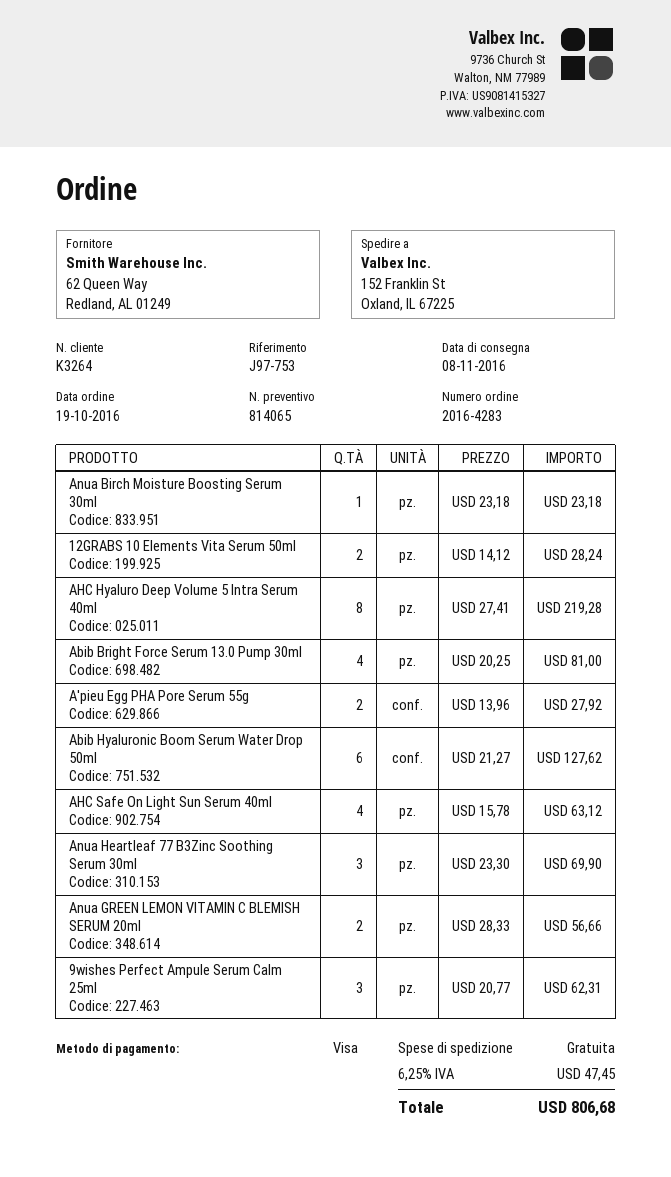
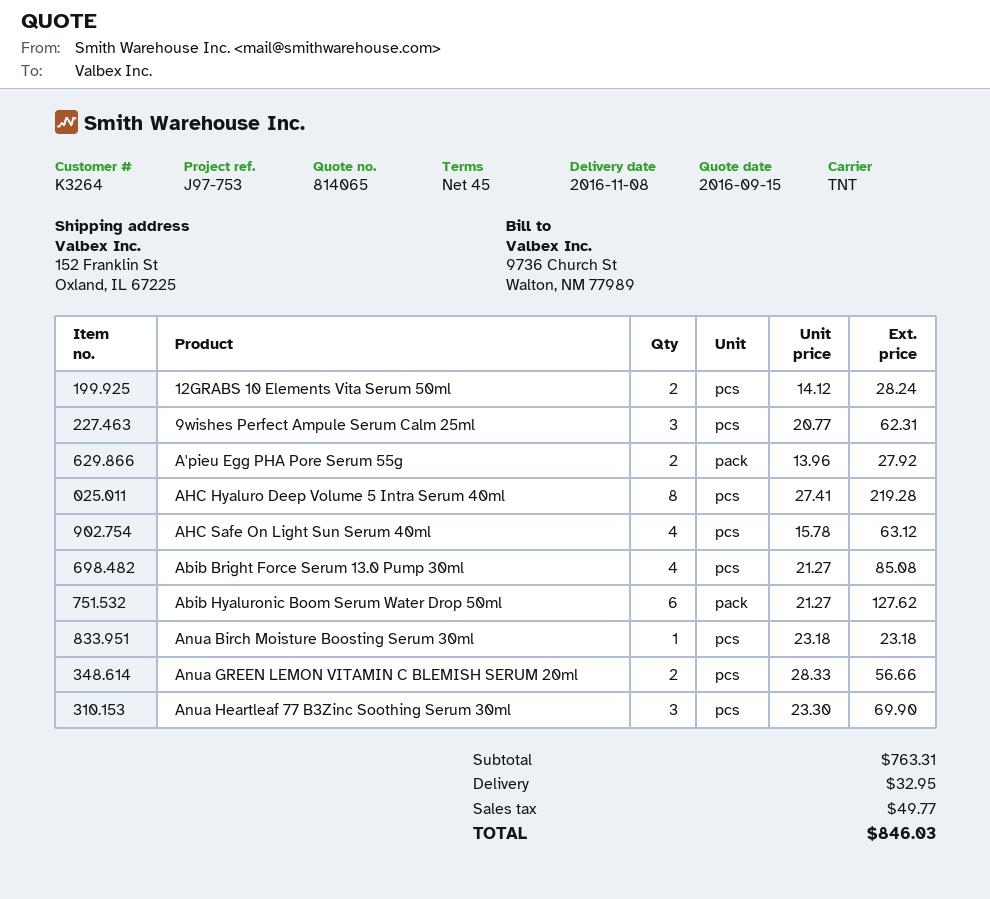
Abib Bright Force Serum 13.0 Pump 30ml: 4 x 20.25 = 81.00 -> 4 x 21.27 = 85.08
shipping: 0.00 -> 32.95
tax: 47.45 -> 49.77
total: 806.68 -> 846.03

